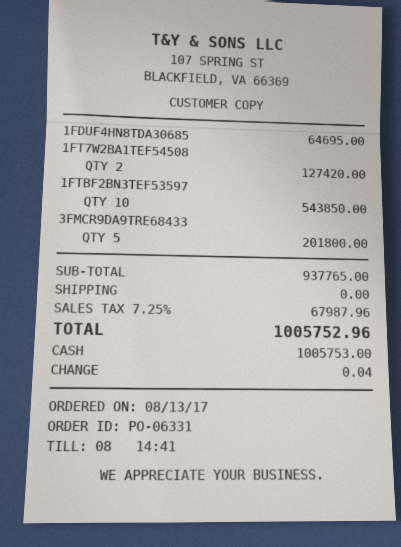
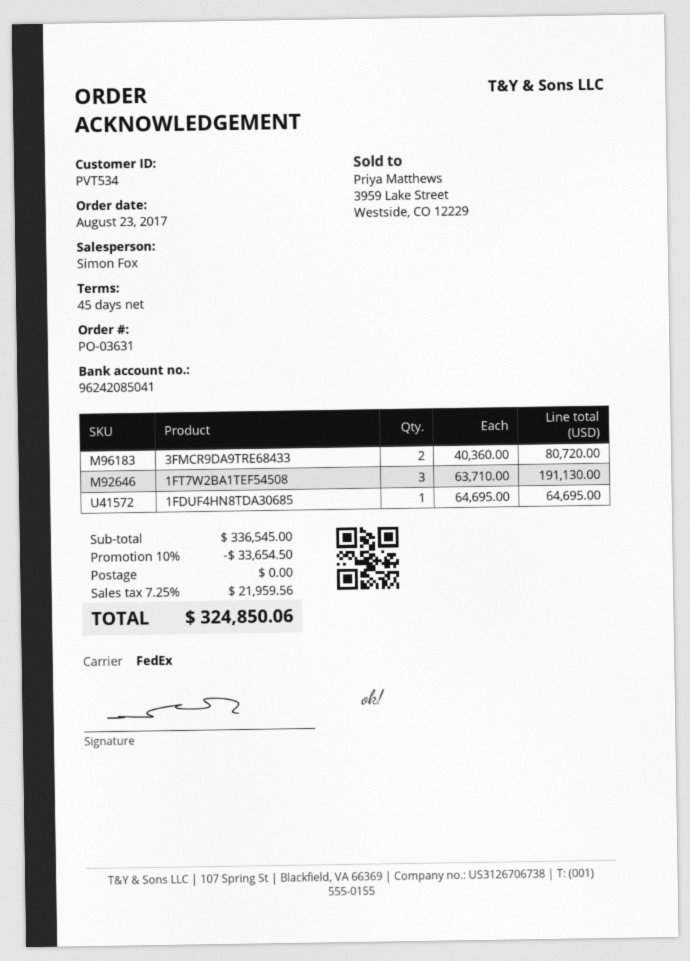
order number: PO-06331 -> PO-03631
order date: 2017-08-13 -> 2017-08-23
1FT7W2BA1TEF54508: 2 for 127420.00 -> 3 for 191130.00
1FTBF2BN3TEF53597: 10 for 543850.00 -> none
3FMCR9DA9TRE68433: 5 for 201800.00 -> 2 for 80720.00
subtotal: 937765.00 -> 336545.00
discount: none -> 10% = 33654.50
tax: 7.25% = 67987.96 -> 7.25% = 21959.56
total: 1005752.96 -> 324850.06

